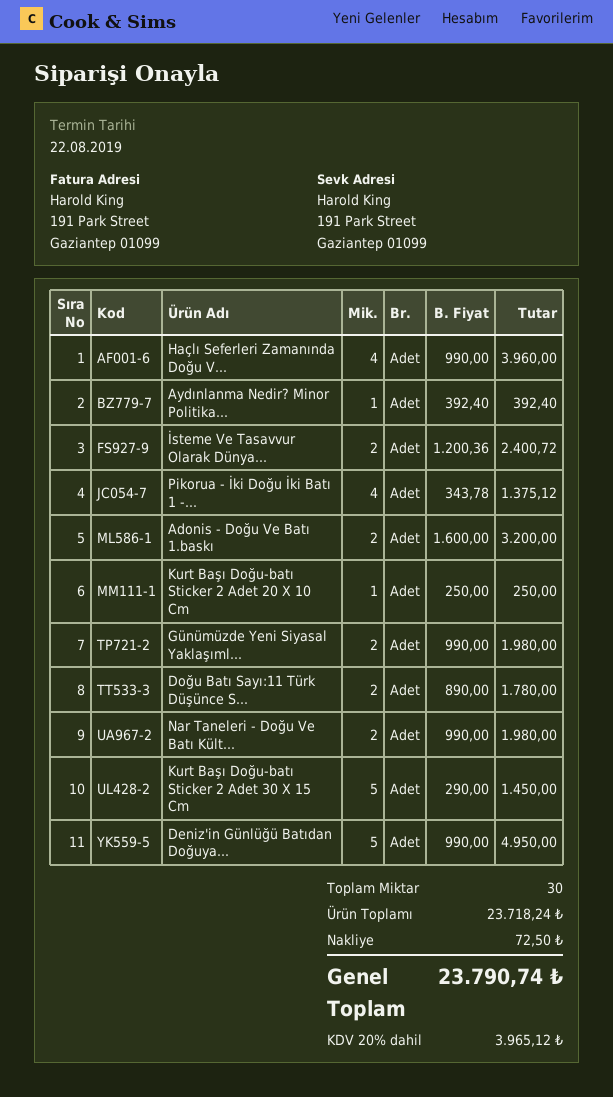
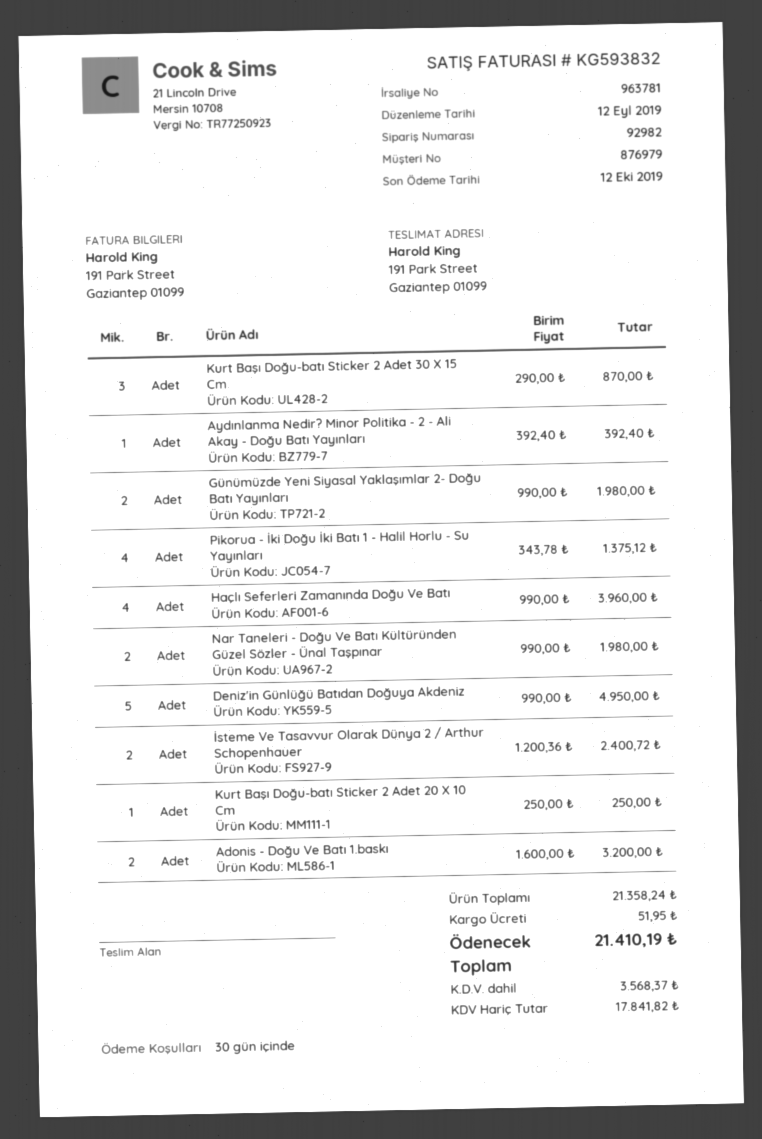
Doğu Batı Sayı:11 Türk Düşünce S...: 2 x 890.00 = 1780.00 -> none
Kurt Başı Doğu-batı Sticker 2 Adet 30 X 15 Cm: 5 x 290.00 = 1450.00 -> 3 x 290.00 = 870.00
subtotal: 23718.24 -> 21358.24
shipping: 72.50 -> 51.95
tax: 3965.12 -> 3568.37
total: 23790.74 -> 21410.19

